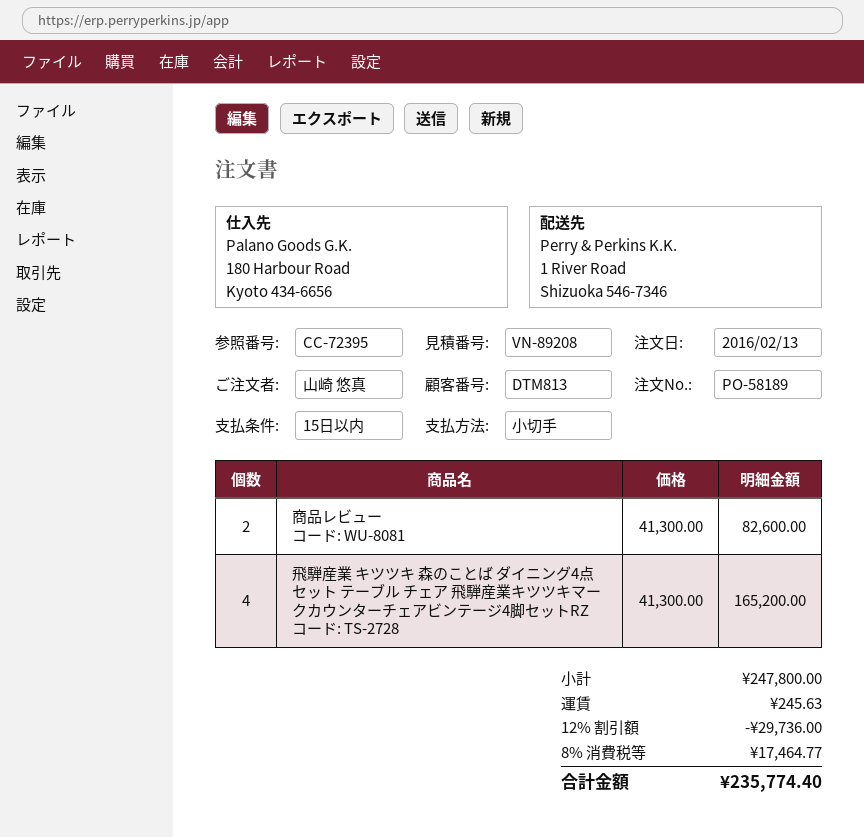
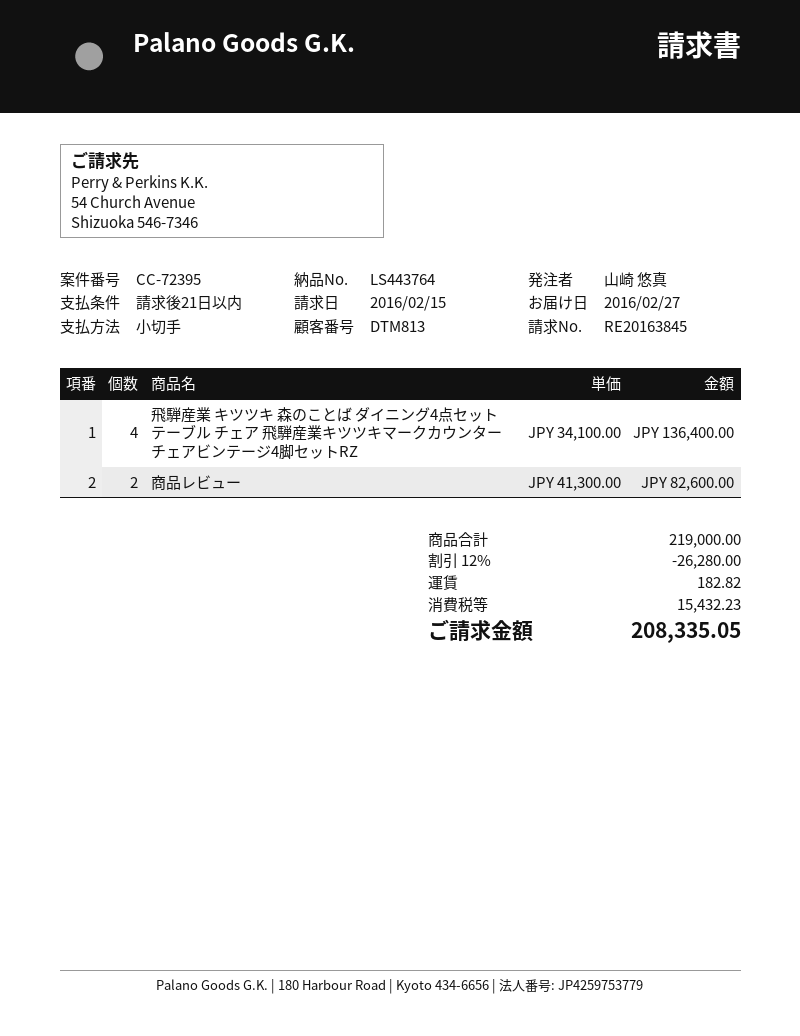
payment terms: 15 days -> 21 days
飛騨産業 キツツキ 森のことば ダイニング4点セット テーブル チェア 飛騨産業キツツキマークカウンターチェアビンテージ4脚セットRZ: 4 x 41300.00 = 165200.00 -> 4 x 34100.00 = 136400.00
subtotal: 247800.00 -> 219000.00
discount: 12% = 29736.00 -> 12% = 26280.00
shipping: 245.63 -> 182.82
tax: 17464.77 -> 15432.23
total: 235774.40 -> 208335.05

